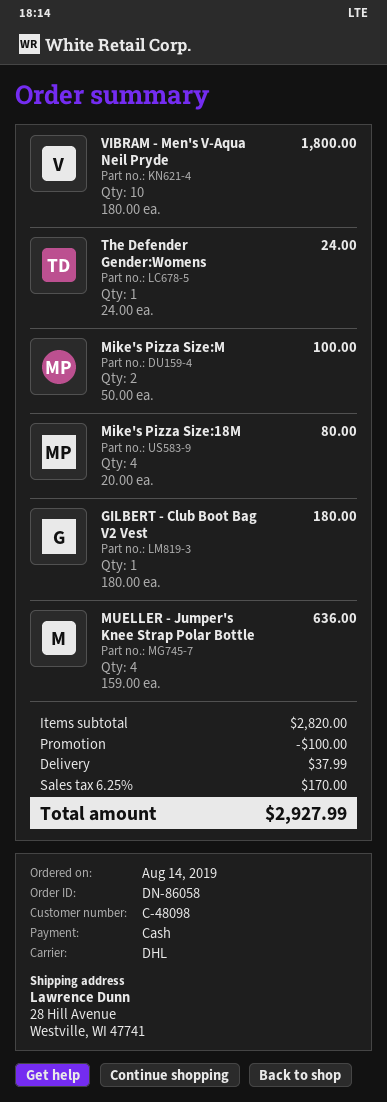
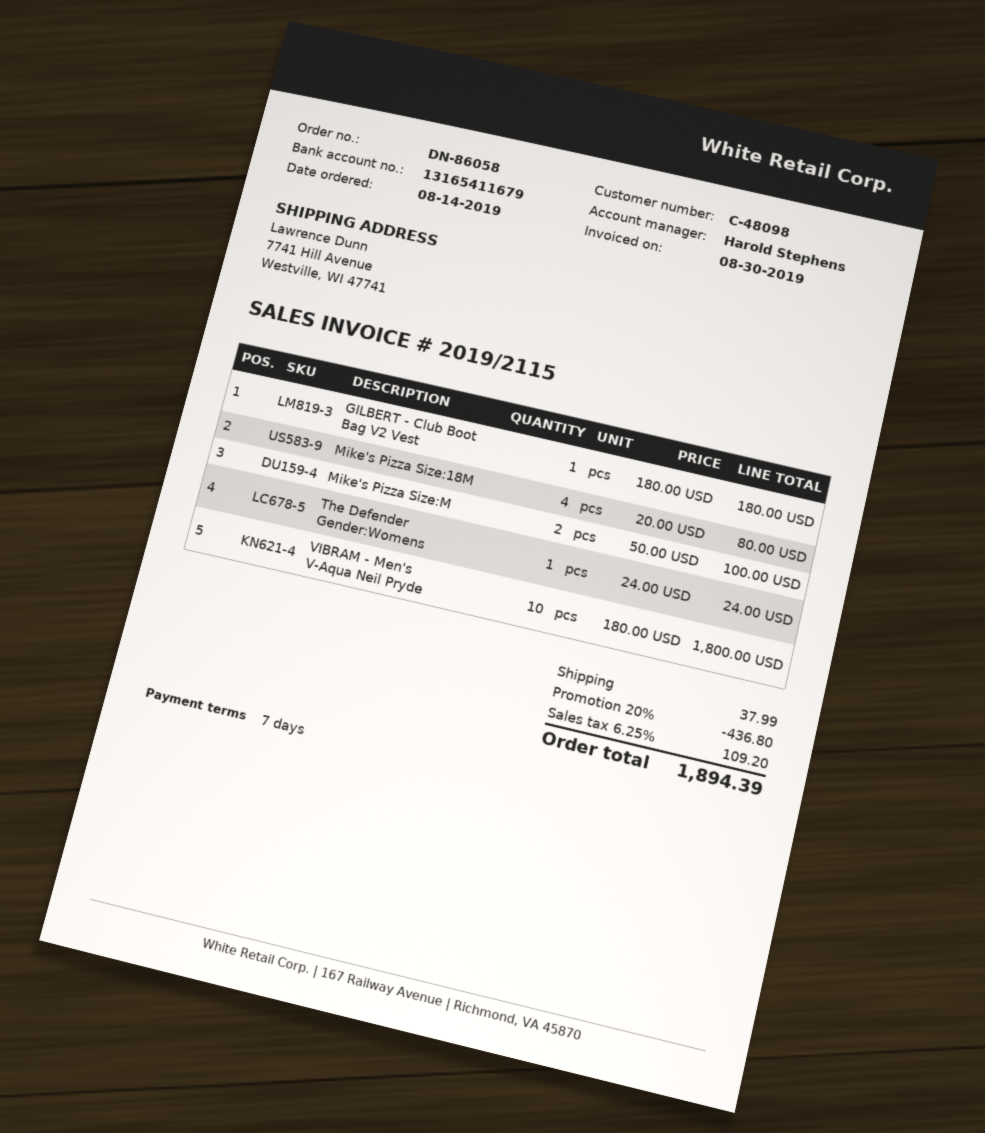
ship to: 28 Hill Avenue, Westville, WI 47741 -> 7741 Hill Avenue, Westville, WI 47741
MUELLER - Jumper's Knee Strap Polar Bottle: 4 x 159.00 = 636.00 -> none
discount: 100.00 -> 436.80
tax: 6.25% = 170.00 -> 6.25% = 109.20
total: 2927.99 -> 1894.39

